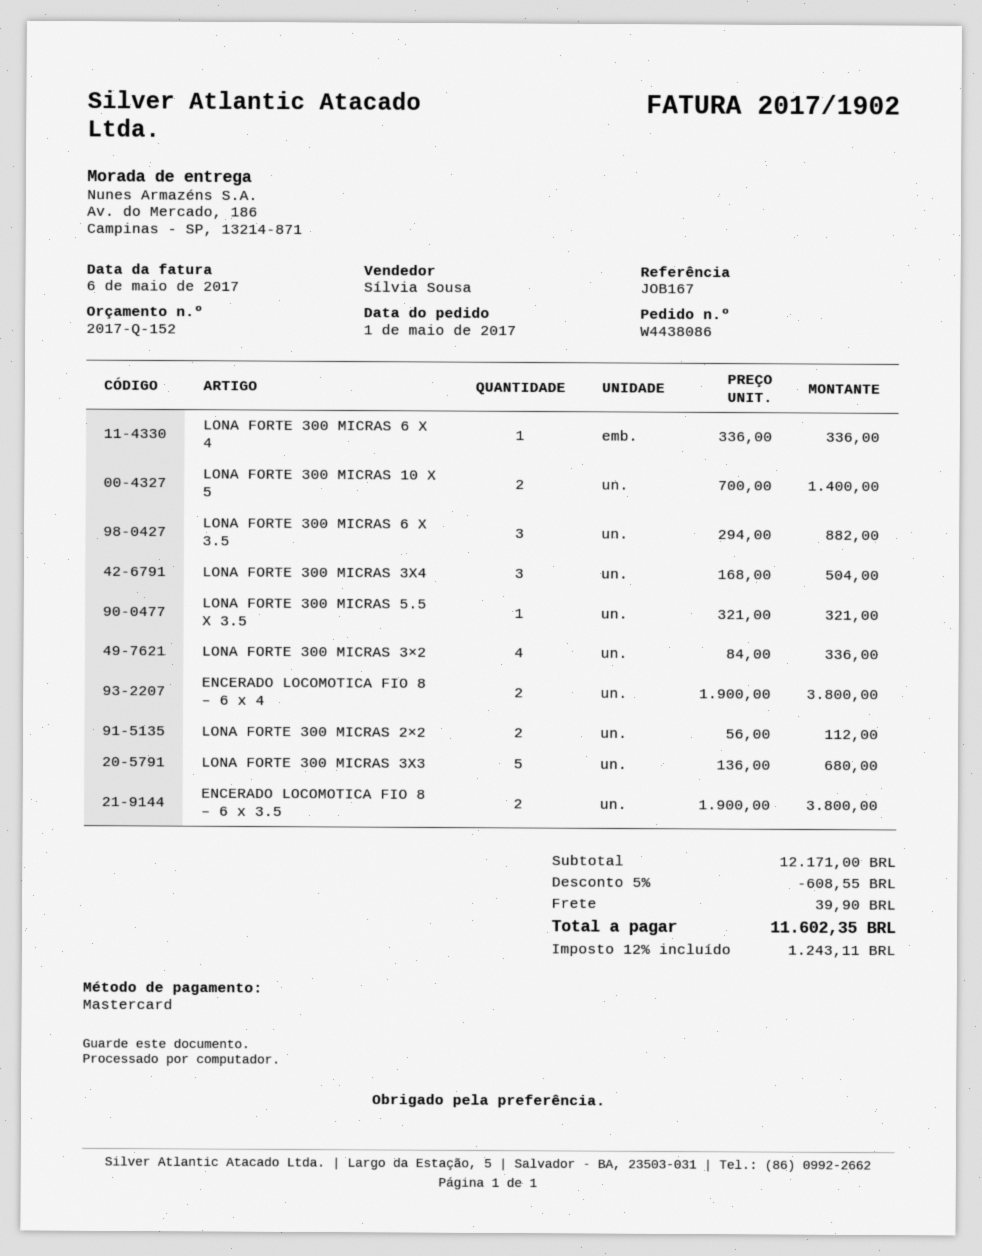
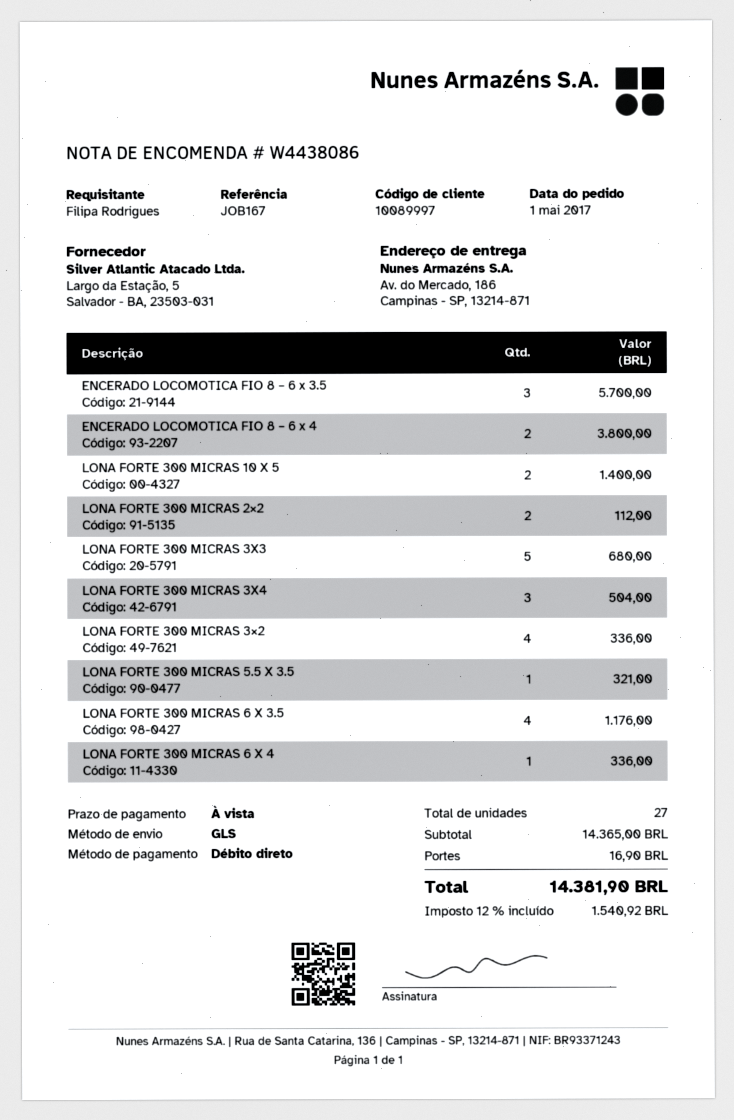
payment method: Mastercard -> direct debit
LONA FORTE 300 MICRAS 6 X 3.5: 3 for 882.00 -> 4 for 1176.00
ENCERADO LOCOMOTICA FIO 8 – 6 x 3.5: 2 for 3800.00 -> 3 for 5700.00
subtotal: 12171.00 -> 14365.00
discount: 5% = 608.55 -> none
shipping: 39.90 -> 16.90
tax: 12% = 1243.11 -> 12% = 1540.92
total: 11602.35 -> 14381.90

